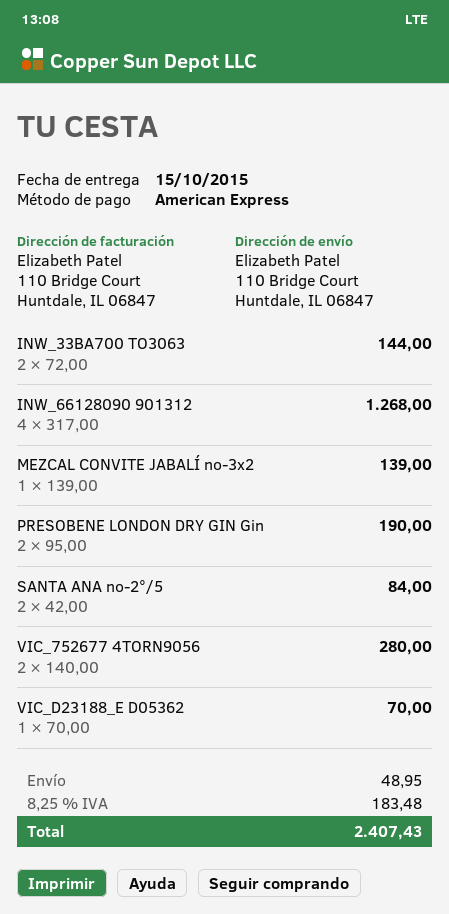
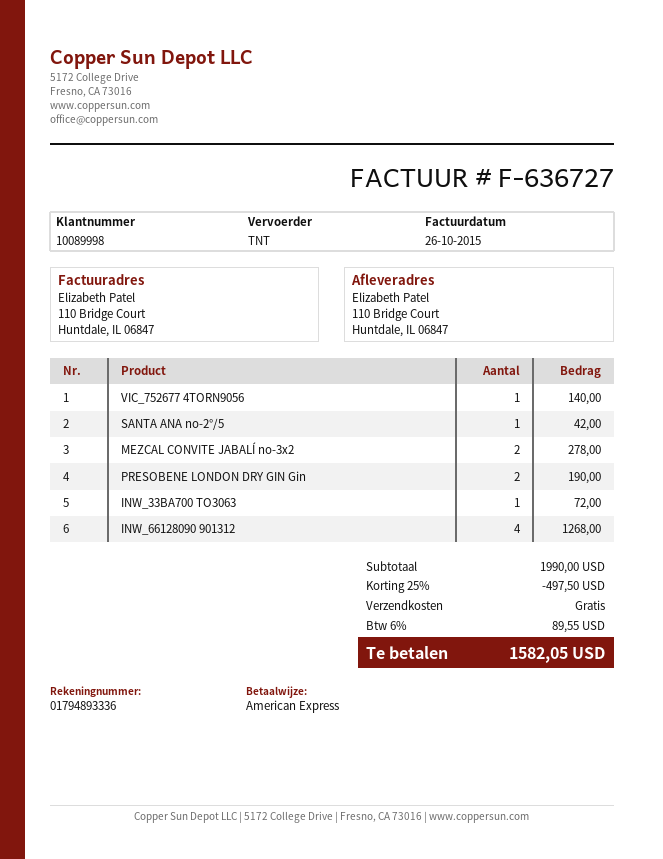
INW_33BA700 TO3063: 2 for 144.00 -> 1 for 72.00
MEZCAL CONVITE JABALÍ no-3x2: 1 for 139.00 -> 2 for 278.00
SANTA ANA no-2°/5: 2 for 84.00 -> 1 for 42.00
VIC_752677 4TORN9056: 2 for 280.00 -> 1 for 140.00
VIC_D23188_E D05362: 1 for 70.00 -> none
discount: none -> 25% = 497.50
shipping: 48.95 -> 0.00
tax: 8.25% = 183.48 -> 6% = 89.55
total: 2407.43 -> 1582.05

